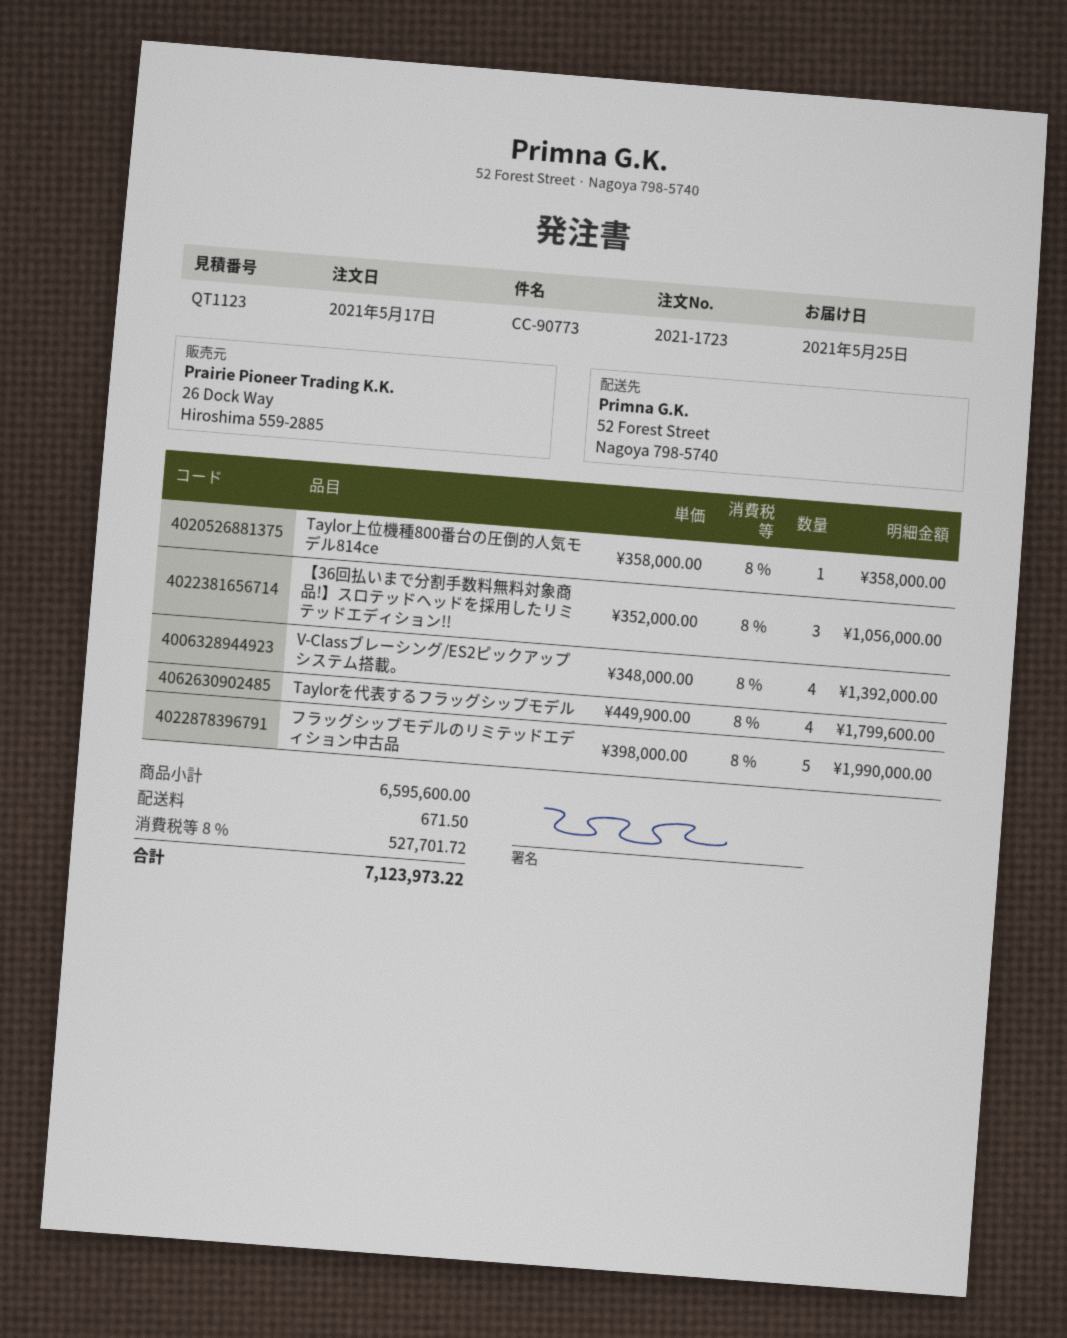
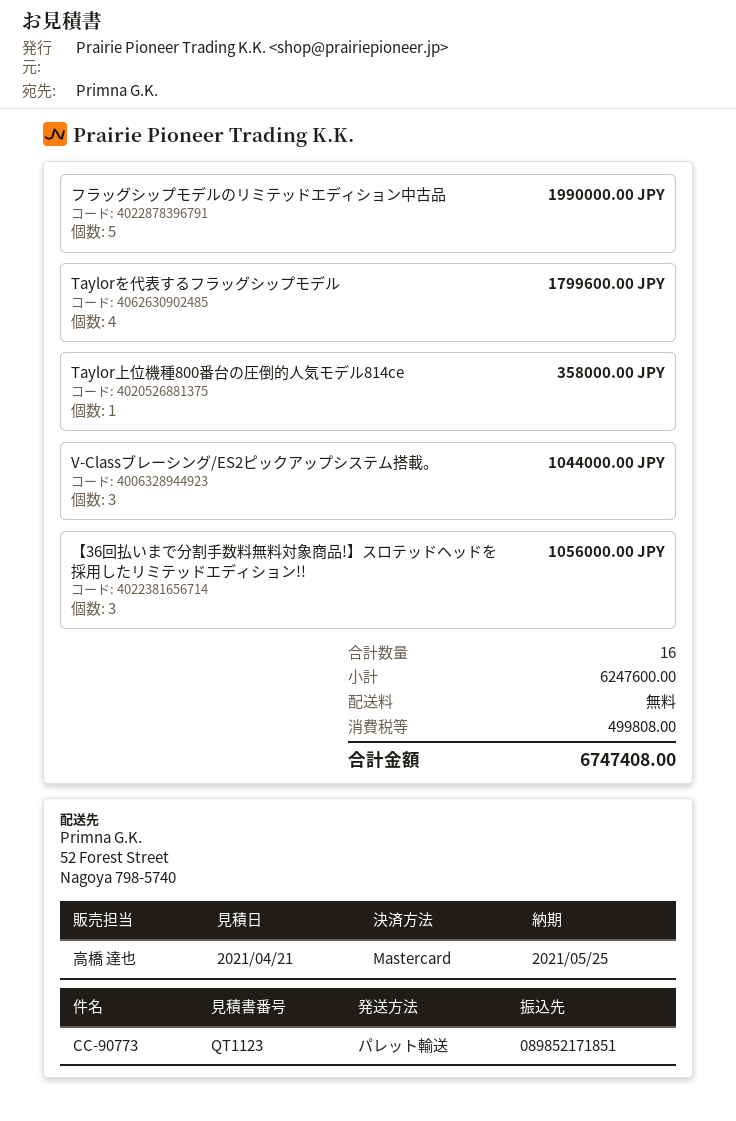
V-Classブレーシング/ES2ピックアップシステム搭載。: 4 for 1392000.00 -> 3 for 1044000.00
subtotal: 6595600.00 -> 6247600.00
shipping: 671.50 -> 0.00
tax: 527701.72 -> 499808.00
total: 7123973.22 -> 6747408.00

